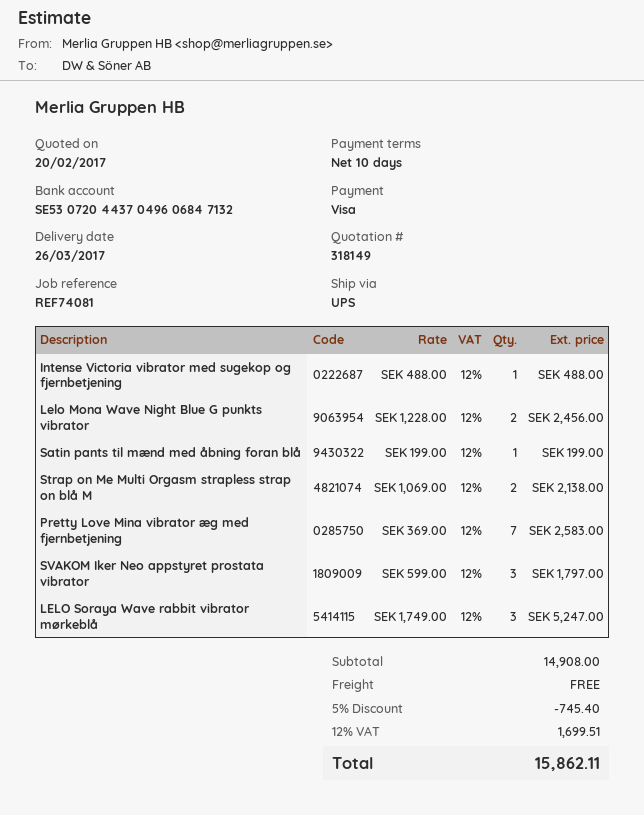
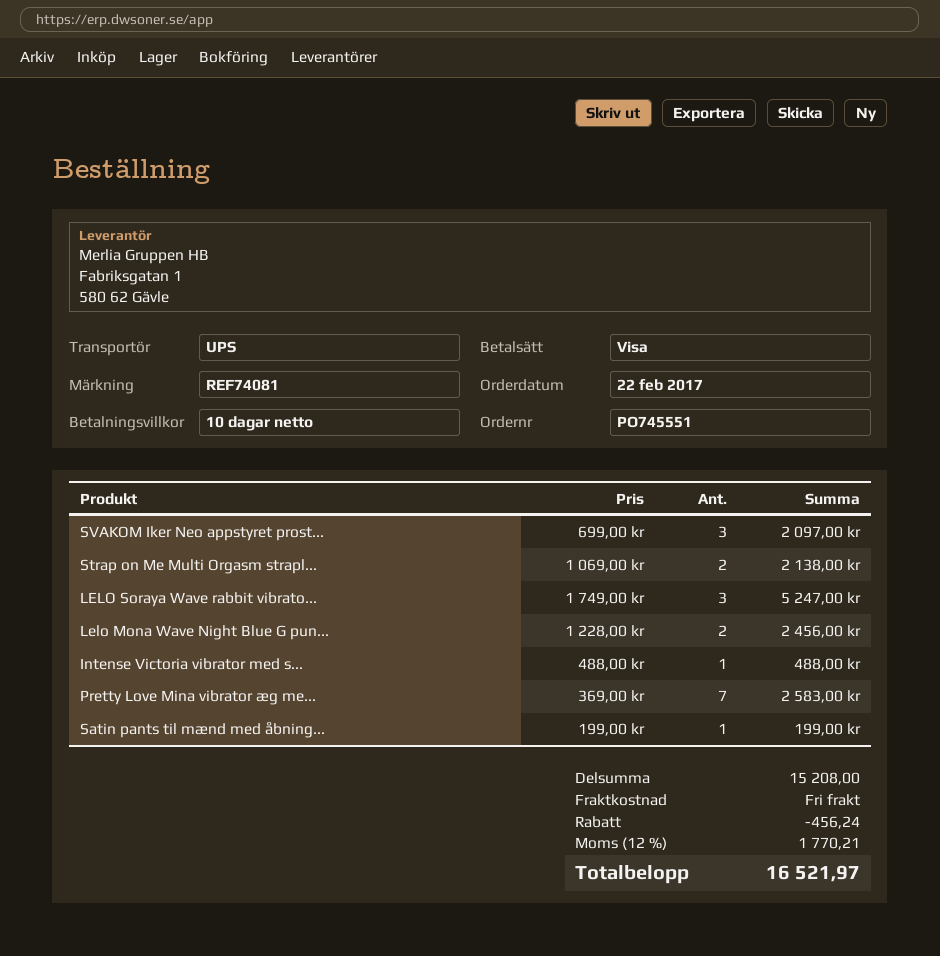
SVAKOM Iker Neo appstyret prostata vibrator: 3 x 599.00 = 1797.00 -> 3 x 699.00 = 2097.00
subtotal: 14908.00 -> 15208.00
discount: 745.40 -> 456.24
tax: 12% = 1699.51 -> 12% = 1770.21
total: 15862.11 -> 16521.97

